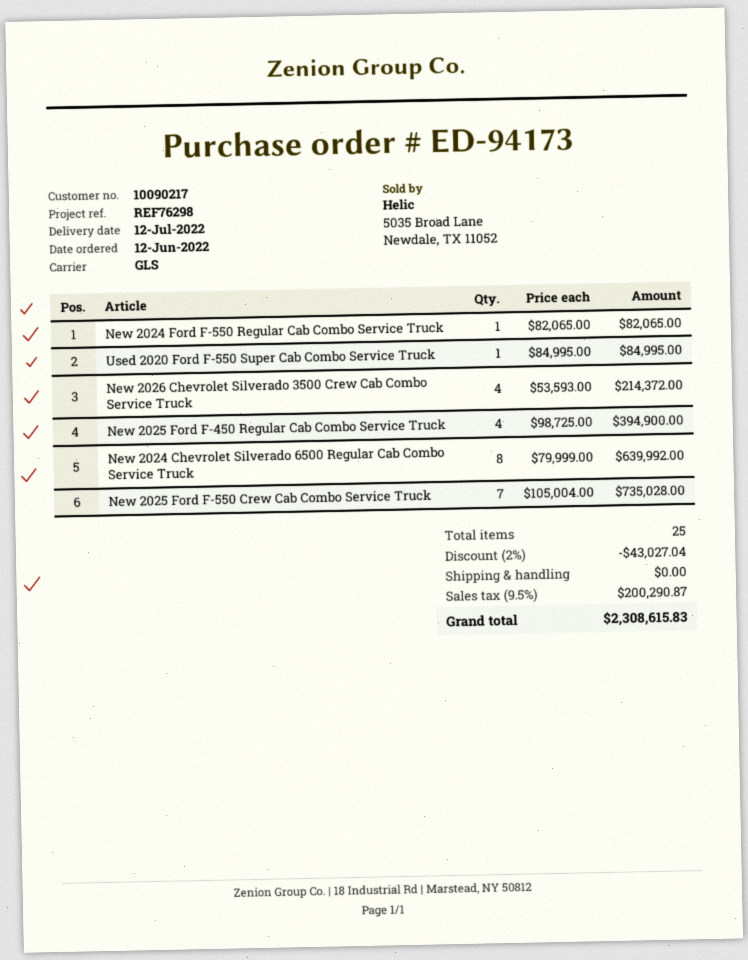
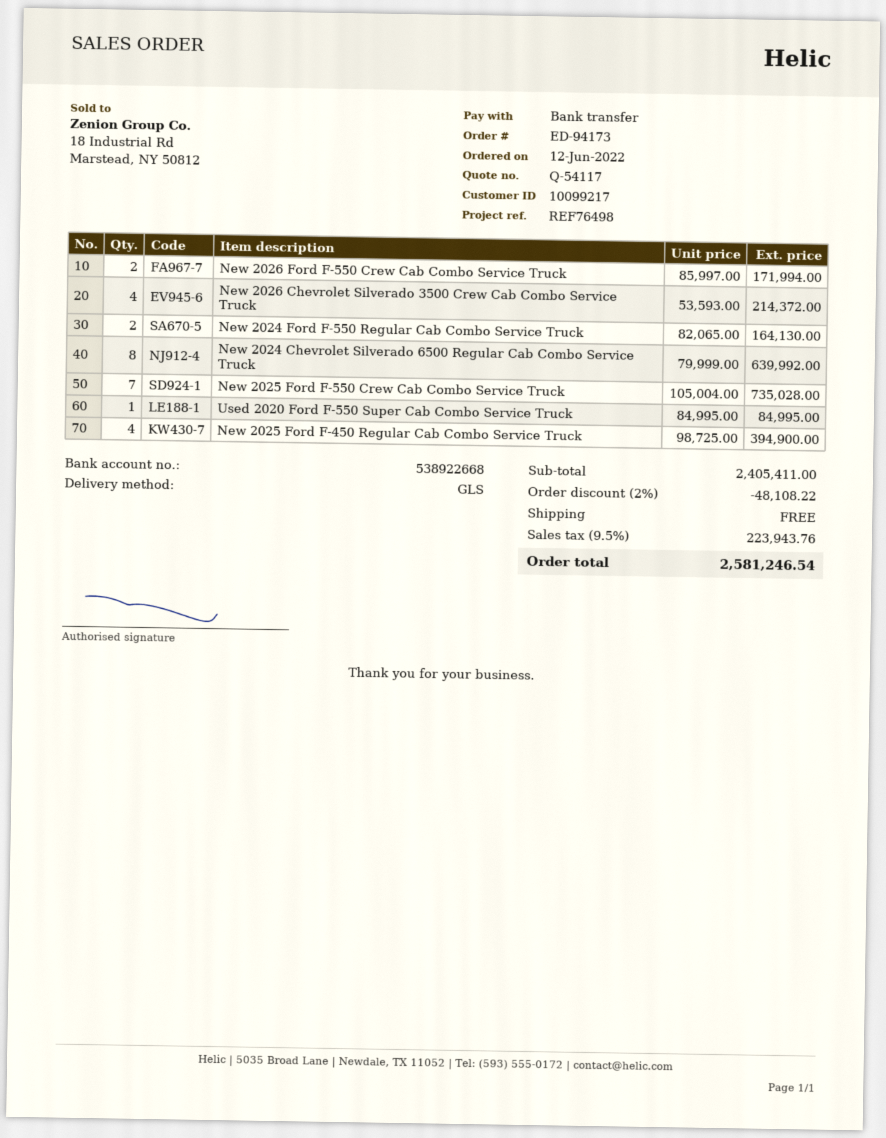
customer number: 10090217 -> 10099217
reference: REF76298 -> REF76498
New 2024 Ford F-550 Regular Cab Combo Service Truck: 1 x 82065.00 = 82065.00 -> 2 x 82065.00 = 164130.00
New 2026 Ford F-550 Crew Cab Combo Service Truck: none -> 2 x 85997.00 = 171994.00
discount: 2% = 43027.04 -> 2% = 48108.22
tax: 9.5% = 200290.87 -> 9.5% = 223943.76
total: 2308615.83 -> 2581246.54

